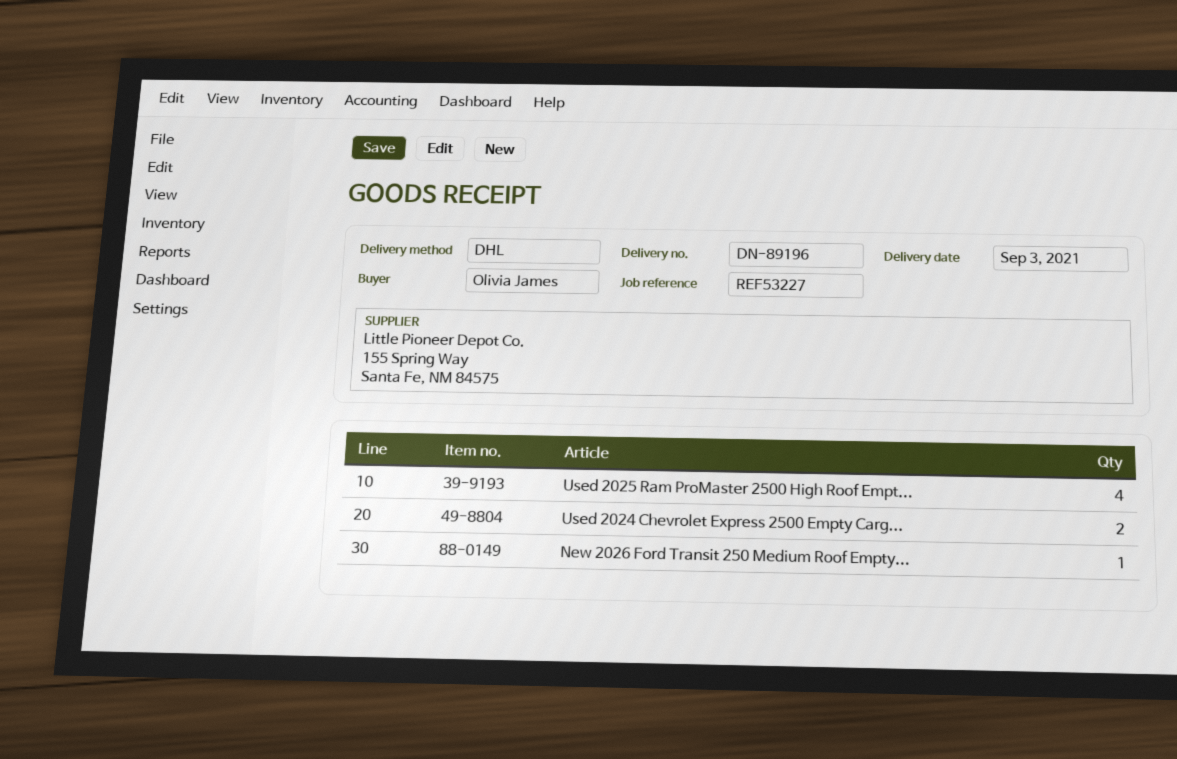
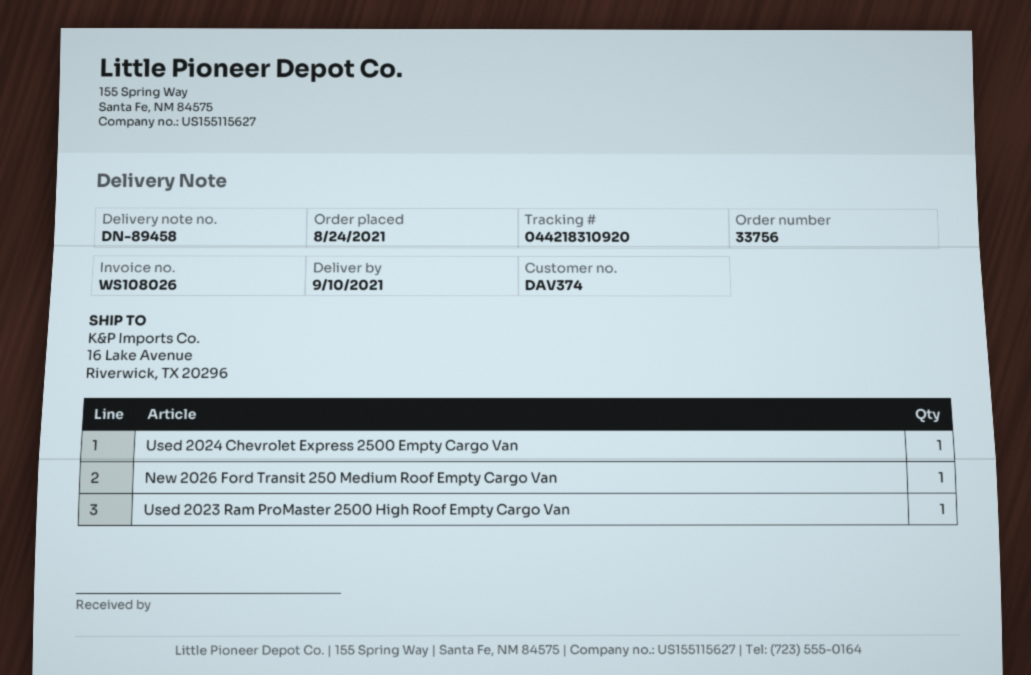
delivery note number: DN-89196 -> DN-89458
delivery date: 2021-09-03 -> 2021-09-10
Used 2025 Ram ProMaster 2500 High Roof Empt...: 4 -> none
Used 2024 Chevrolet Express 2500 Empty Carg...: 2 -> 1
Used 2023 Ram ProMaster 2500 High Roof Empty Cargo Van: none -> 1

